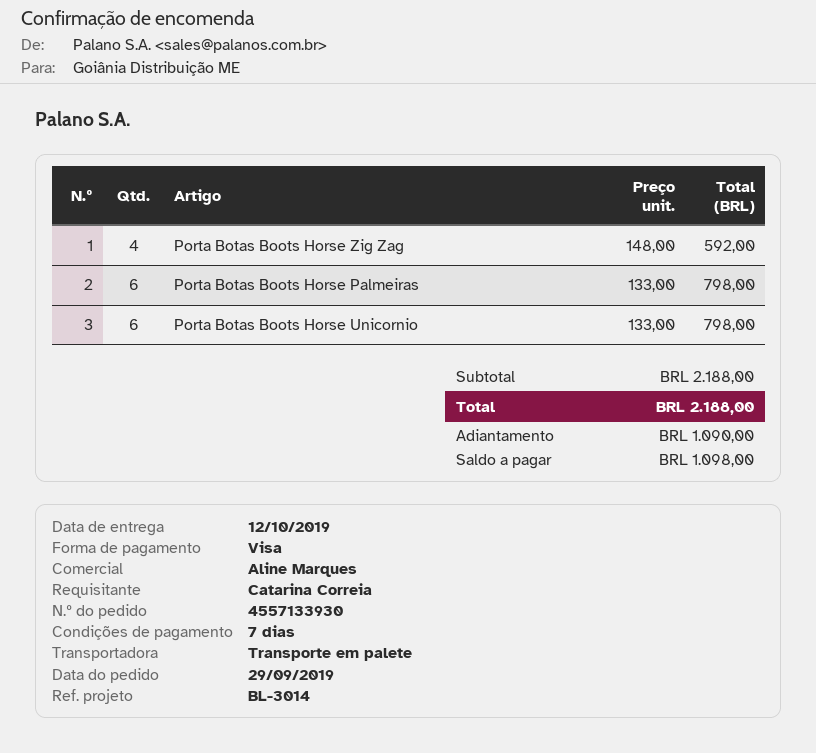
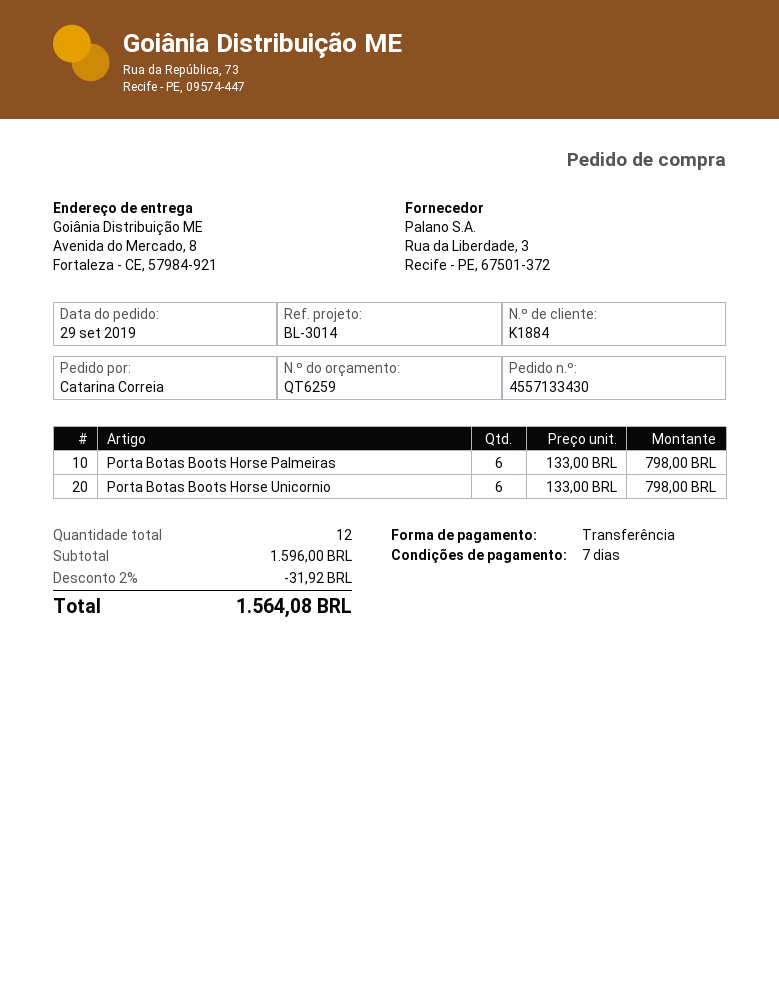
order number: 4557133930 -> 4557133430
payment method: Visa -> bank transfer
Porta Botas Boots Horse Zig Zag: 4 x 148.00 = 592.00 -> none
subtotal: 2188.00 -> 1596.00
discount: none -> 2% = 31.92
total: 2188.00 -> 1564.08

